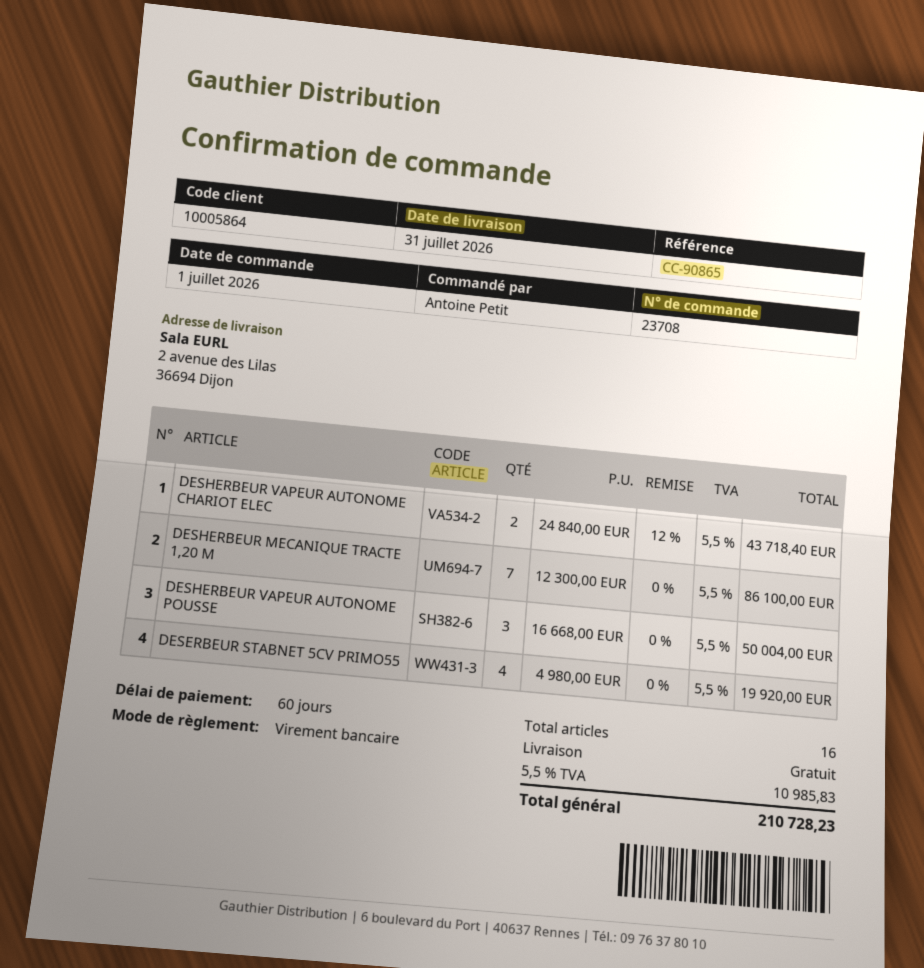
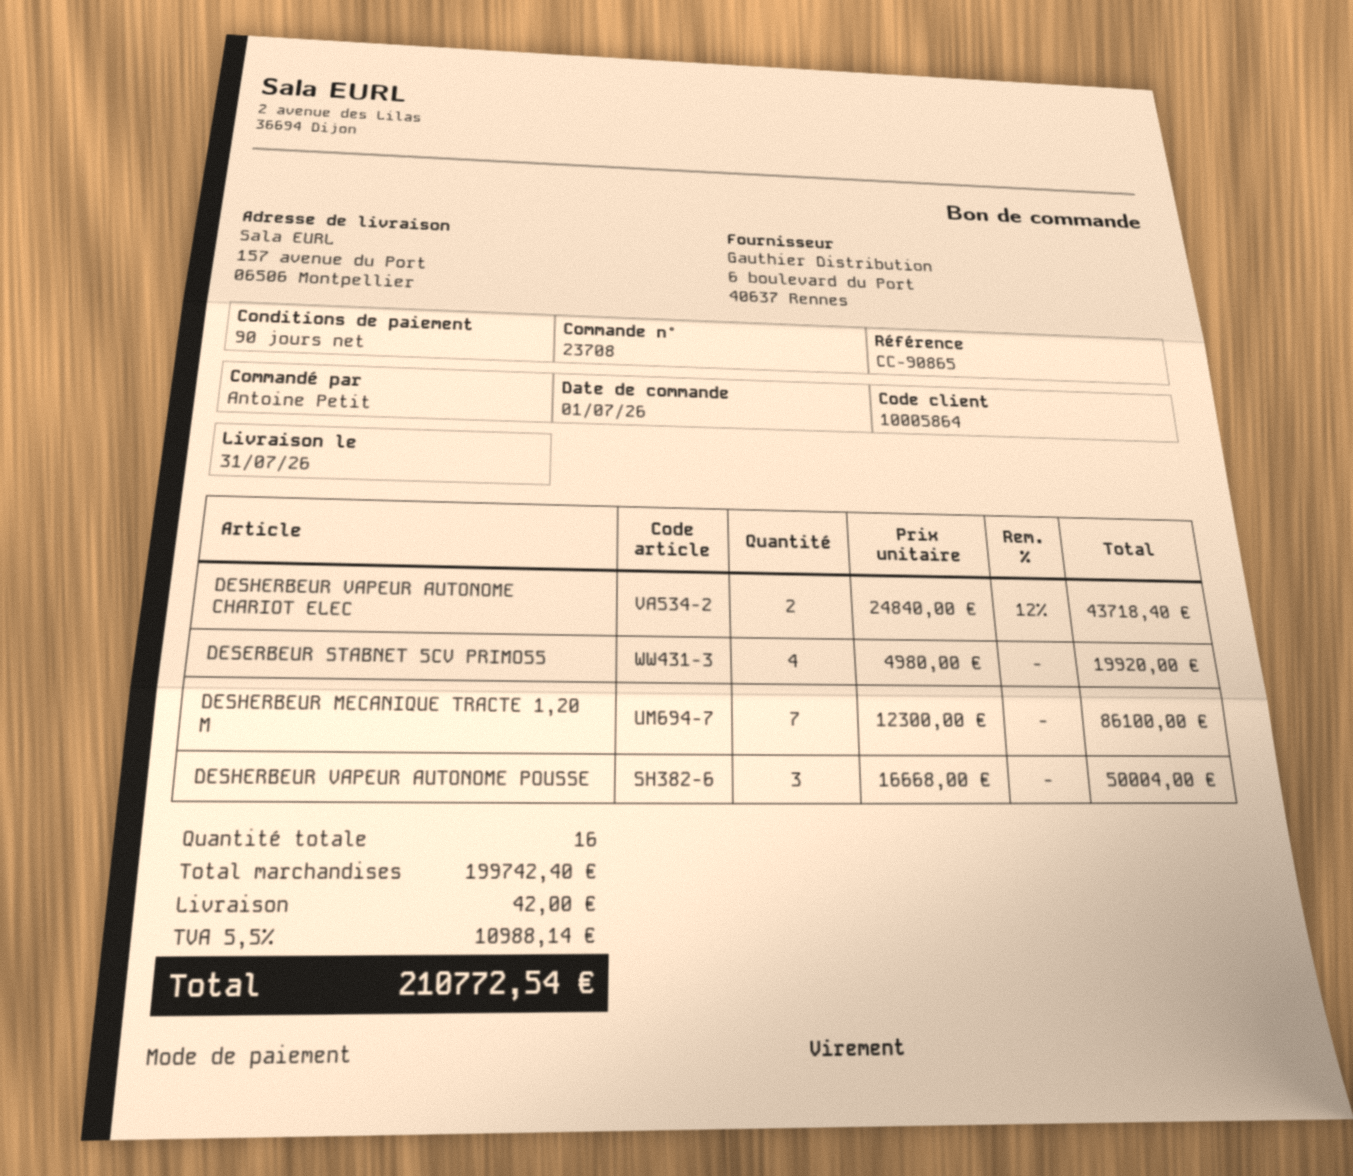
payment terms: 60 days -> 90 days
ship to: 2 avenue des Lilas, 36694 Dijon -> 157 avenue du Port, 06506 Montpellier
shipping: 0.00 -> 42.00
tax: 5.5% = 10985.83 -> 5.5% = 10988.14
total: 210728.23 -> 210772.54

